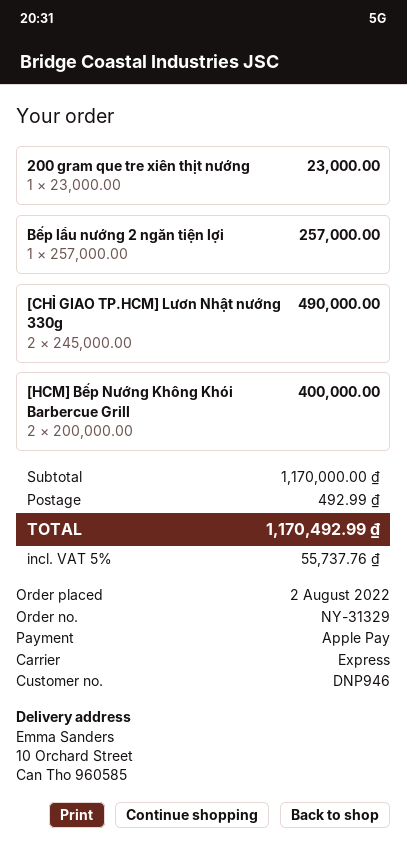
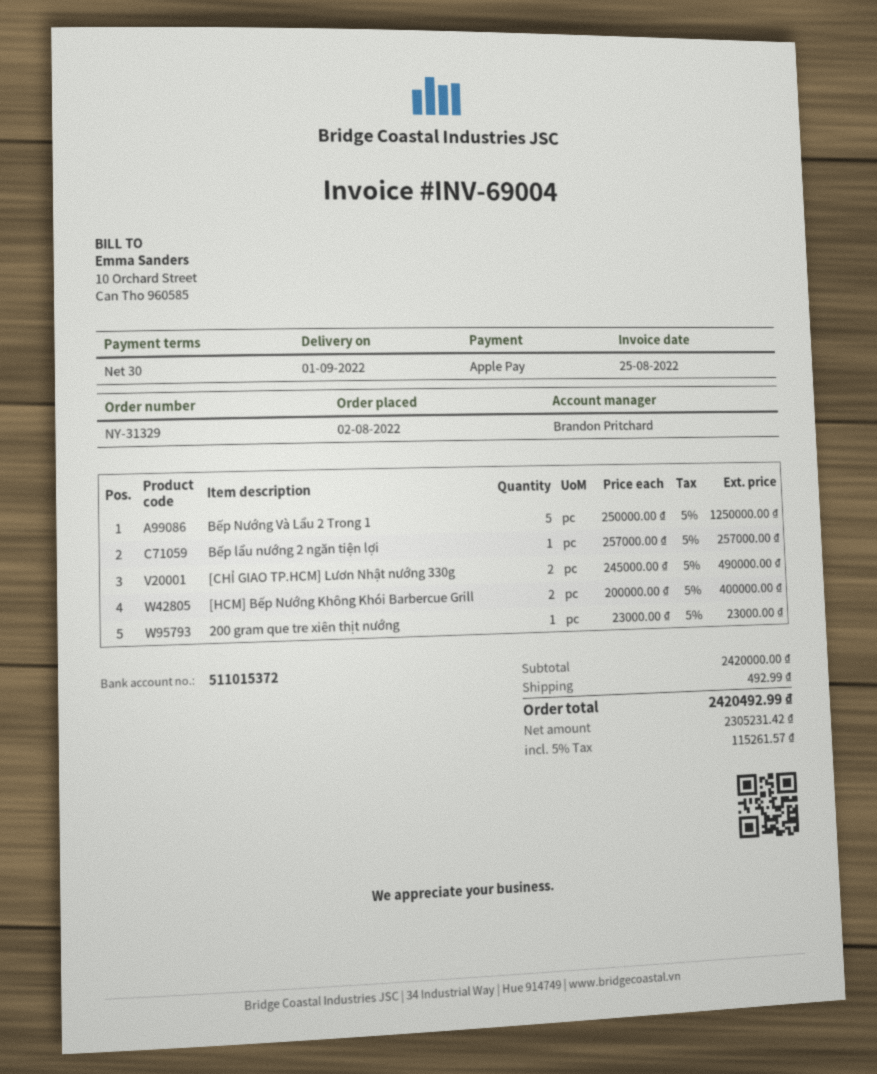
Bếp Nướng Và Lẩu 2 Trong 1: none -> 5 x 250000.00 = 1250000.00
subtotal: 1170000.00 -> 2420000.00
tax: 5% = 55737.76 -> 5% = 115261.57
total: 1170492.99 -> 2420492.99

